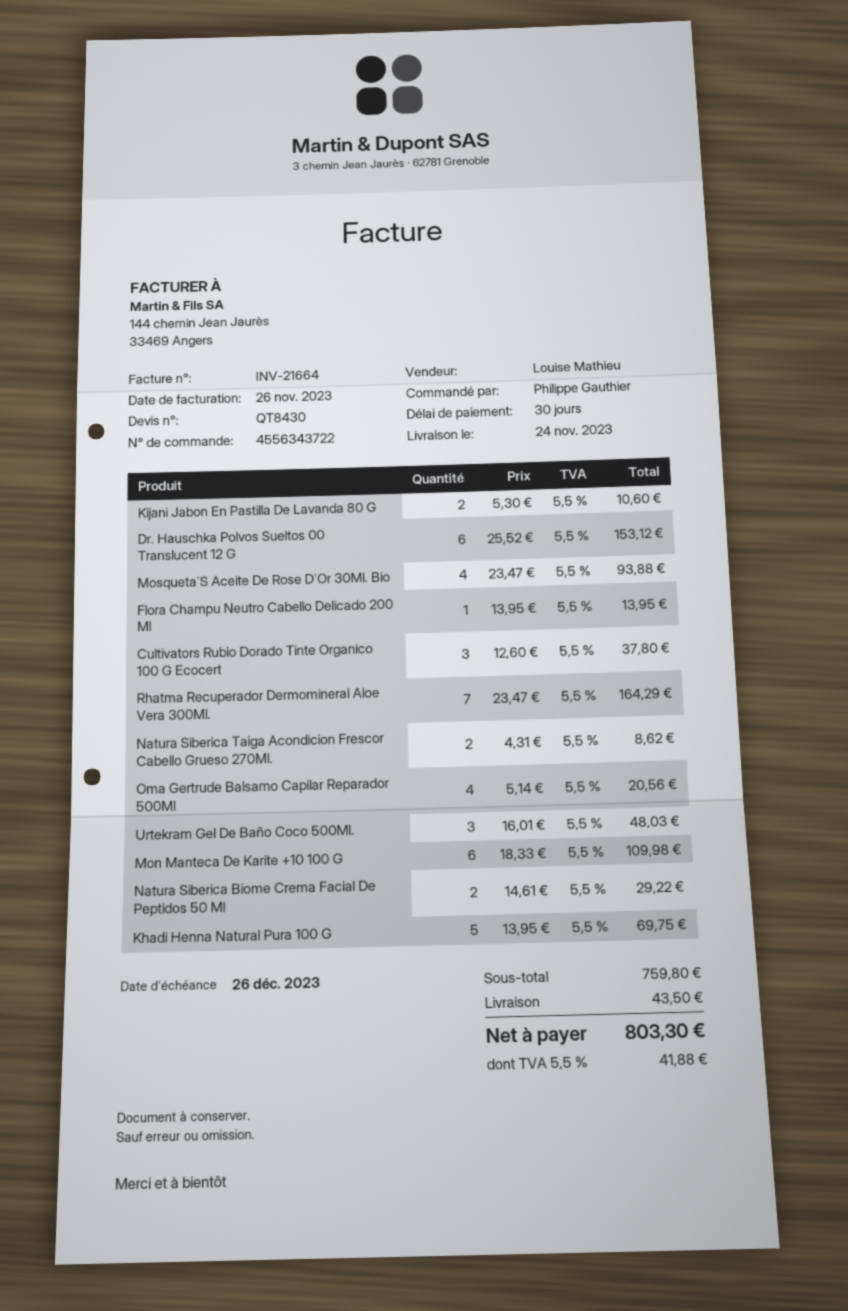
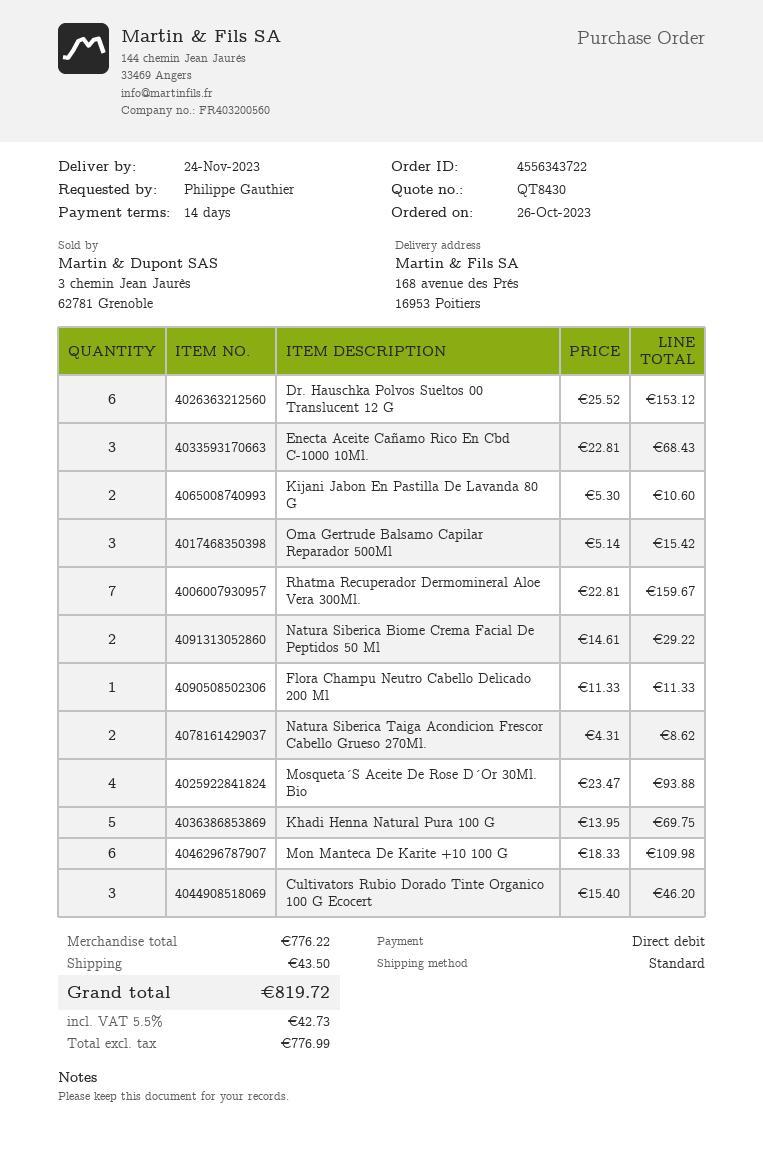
payment terms: 30 days -> 14 days
Flora Champu Neutro Cabello Delicado 200 Ml: 1 x 13.95 = 13.95 -> 1 x 11.33 = 11.33
Cultivators Rubio Dorado Tinte Organico 100 G Ecocert: 3 x 12.60 = 37.80 -> 3 x 15.40 = 46.20
Rhatma Recuperador Dermomineral Aloe Vera 300Ml.: 7 x 23.47 = 164.29 -> 7 x 22.81 = 159.67
Oma Gertrude Balsamo Capilar Reparador 500Ml: 4 x 5.14 = 20.56 -> 3 x 5.14 = 15.42
Urtekram Gel De Baño Coco 500Ml.: 3 x 16.01 = 48.03 -> none
Enecta Aceite Cañamo Rico En Cbd C-1000 10Ml.: none -> 3 x 22.81 = 68.43
subtotal: 759.80 -> 776.22
tax: 5.5% = 41.88 -> 5.5% = 42.73
total: 803.30 -> 819.72

